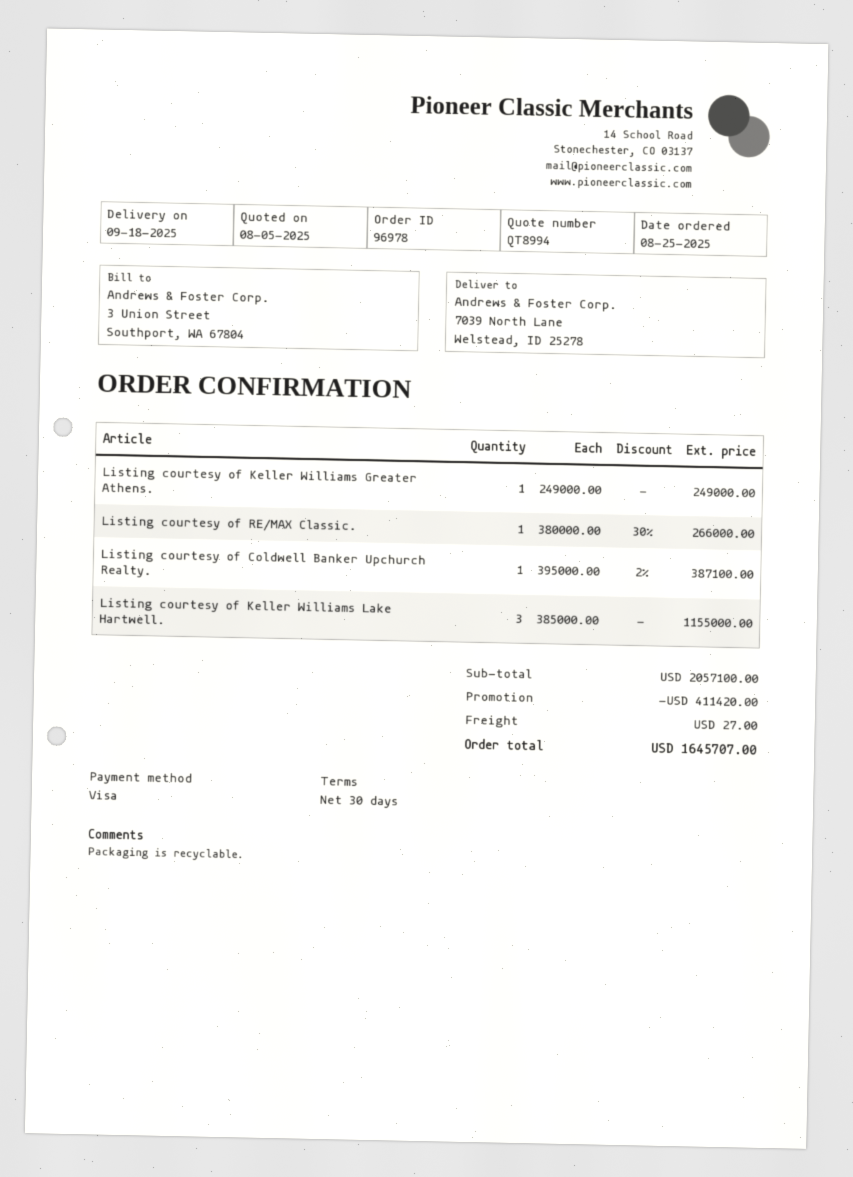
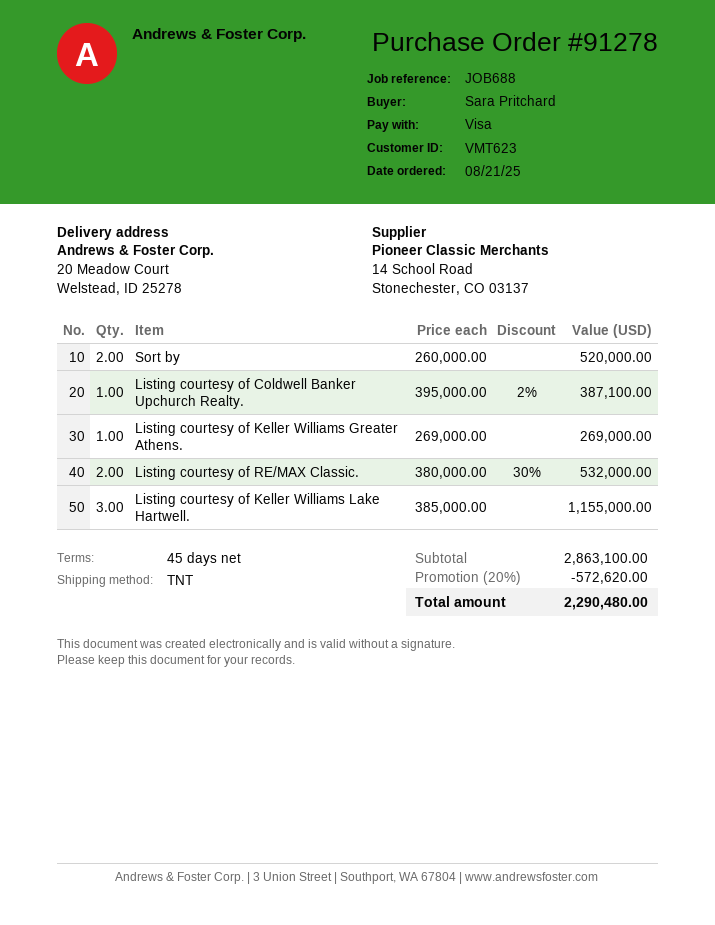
order number: 96978 -> 91278
order date: 2025-08-25 -> 2025-08-21
payment terms: 30 days -> 45 days
ship to: 7039 North Lane, Welstead, ID 25278 -> 20 Meadow Court, Welstead, ID 25278
Listing courtesy of Keller Williams Greater Athens.: 1 x 249000.00 = 249000.00 -> 1 x 269000.00 = 269000.00
Listing courtesy of RE/MAX Classic.: 1 x 380000.00 - 30% = 266000.00 -> 2 x 380000.00 - 30% = 532000.00
Sort by: none -> 2 x 260000.00 = 520000.00
subtotal: 2057100.00 -> 2863100.00
discount: 411420.00 -> 572620.00
shipping: 27.00 -> none
total: 1645707.00 -> 2290480.00

